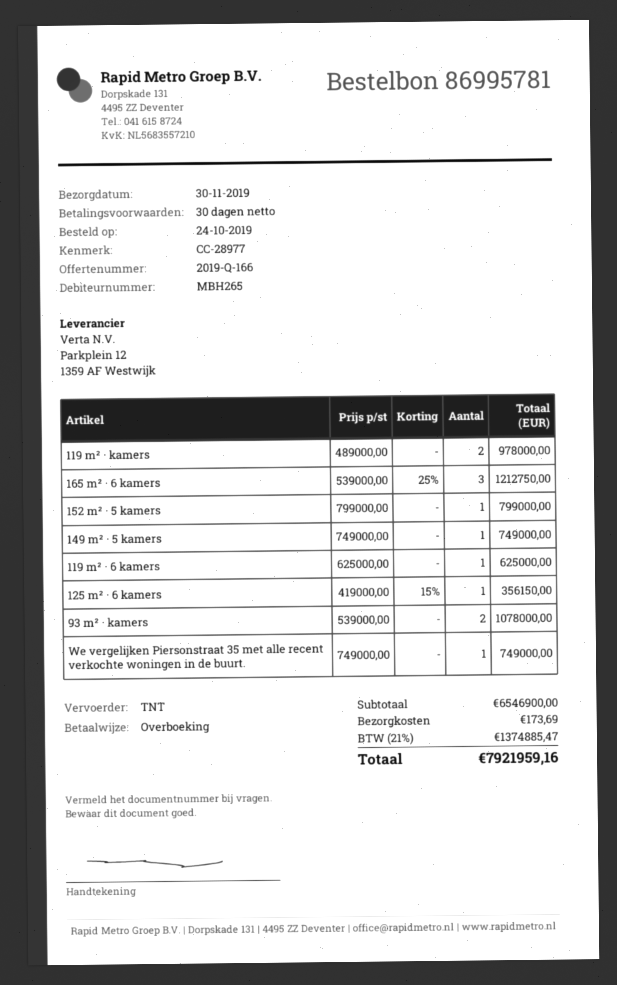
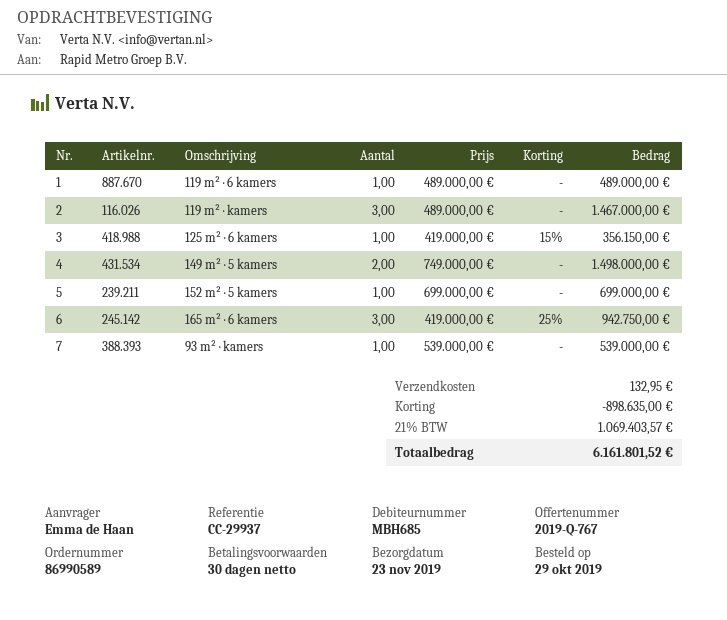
quote number: 2019-Q-166 -> 2019-Q-767
order number: 86995781 -> 86990589
order date: 2019-10-24 -> 2019-10-29
delivery date: 2019-11-30 -> 2019-11-23
customer number: MBH265 -> MBH685
reference: CC-28977 -> CC-29937
119 m² · kamers: 2 x 489000.00 = 978000.00 -> 3 x 489000.00 = 1467000.00
165 m² · 6 kamers: 3 x 539000.00 - 25% = 1212750.00 -> 3 x 419000.00 - 25% = 942750.00
152 m² · 5 kamers: 1 x 799000.00 = 799000.00 -> 1 x 699000.00 = 699000.00
149 m² · 5 kamers: 1 x 749000.00 = 749000.00 -> 2 x 749000.00 = 1498000.00
119 m² · 6 kamers: 1 x 625000.00 = 625000.00 -> 1 x 489000.00 = 489000.00
93 m² · kamers: 2 x 539000.00 = 1078000.00 -> 1 x 539000.00 = 539000.00
We vergelijken Piersonstraat 35 met alle recent verkochte woningen in de buurt.: 1 x 749000.00 = 749000.00 -> none
discount: none -> 898635.00
shipping: 173.69 -> 132.95
tax: 21% = 1374885.47 -> 21% = 1069403.57
total: 7921959.16 -> 6161801.52

